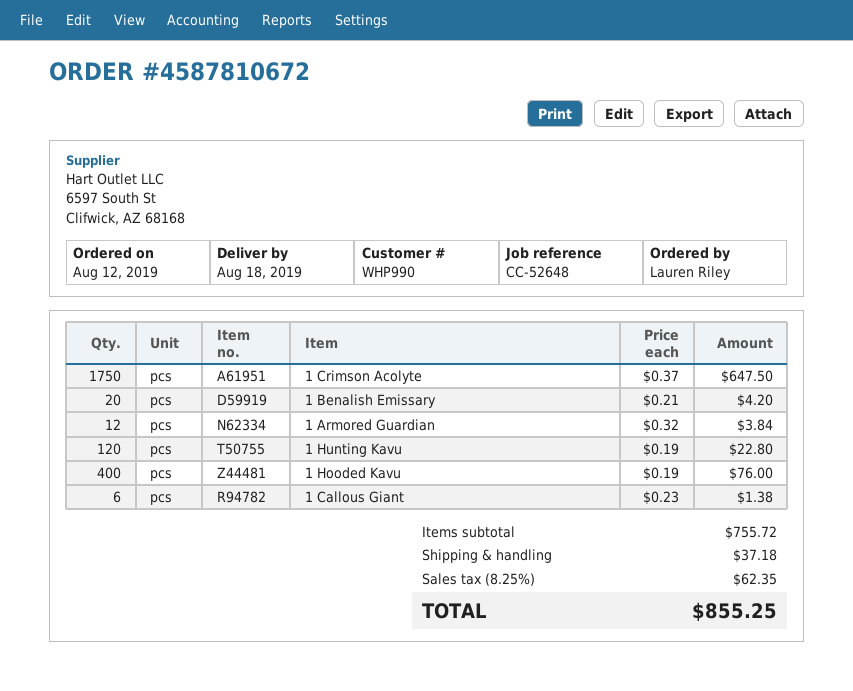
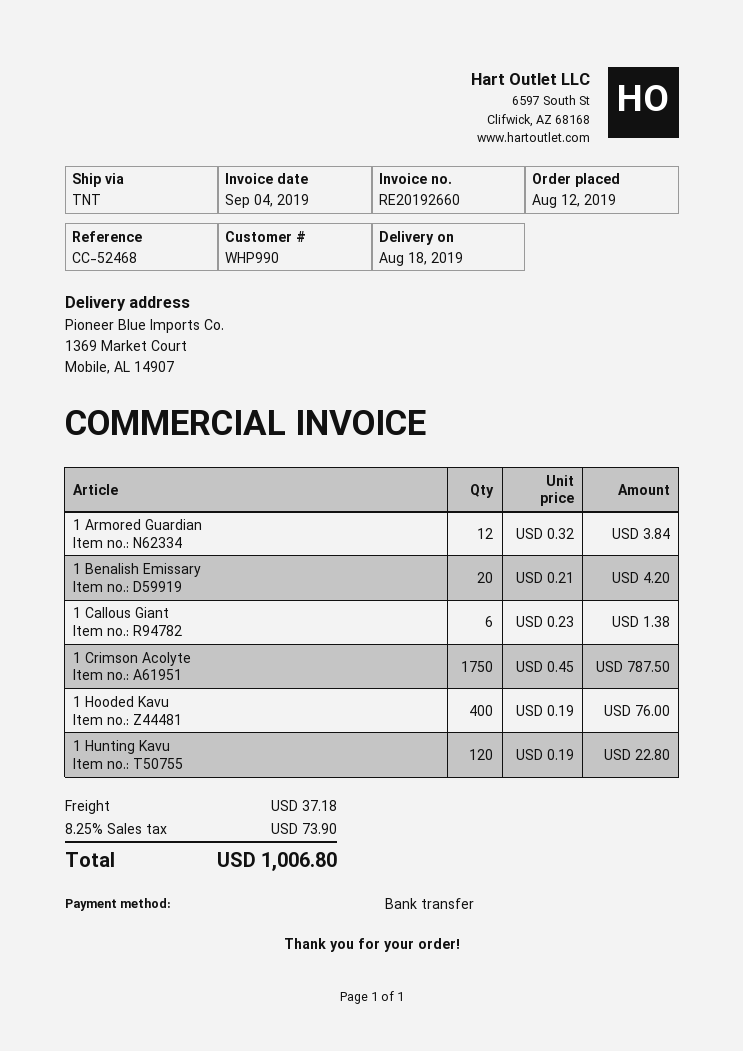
reference: CC-52648 -> CC-52468
1 Crimson Acolyte: 1750 x 0.37 = 647.50 -> 1750 x 0.45 = 787.50
tax: 8.25% = 62.35 -> 8.25% = 73.90
total: 855.25 -> 1006.80

